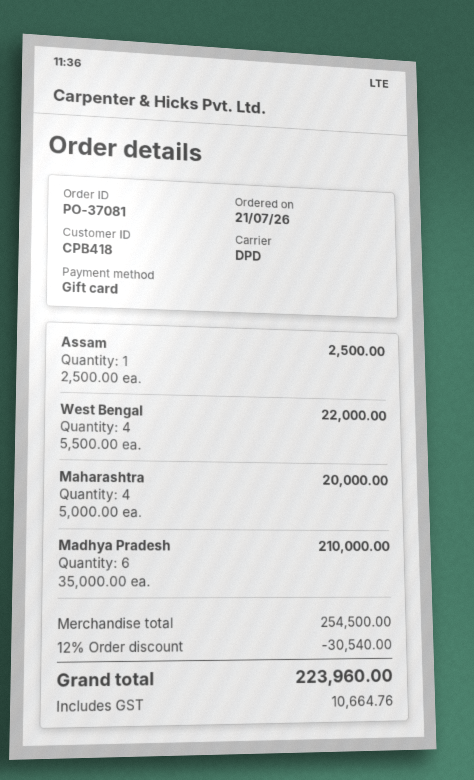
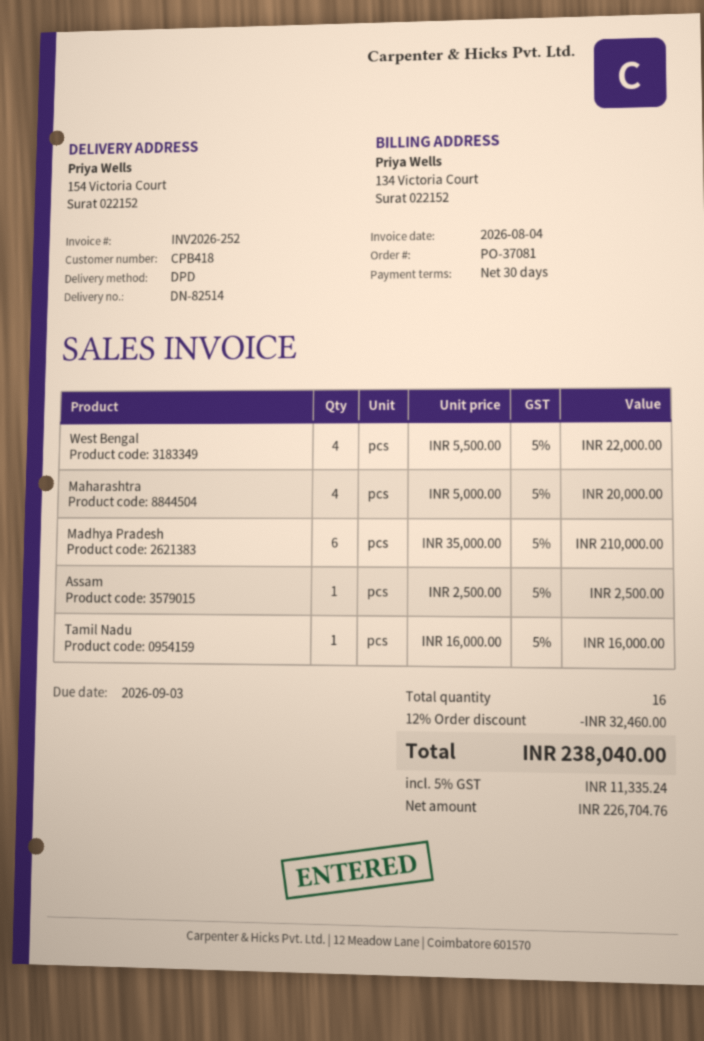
Tamil Nadu: none -> 1 x 16000.00 = 16000.00
discount: 12% = 30540.00 -> 12% = 32460.00
tax: 10664.76 -> 11335.24
total: 223960.00 -> 238040.00

